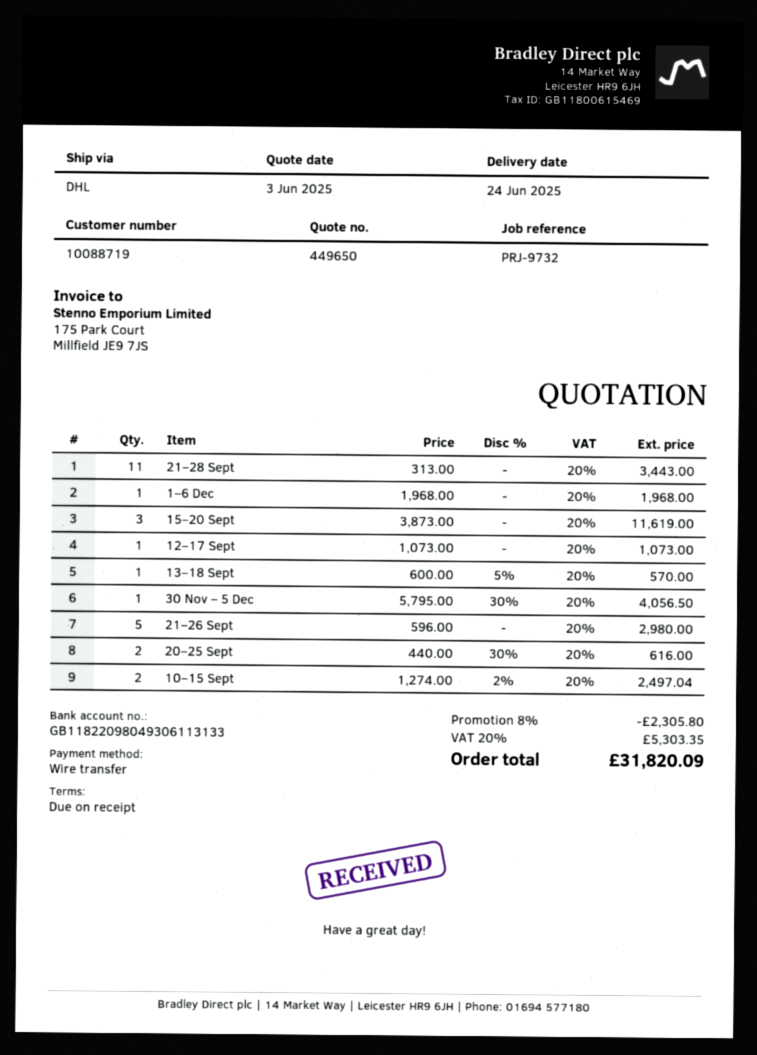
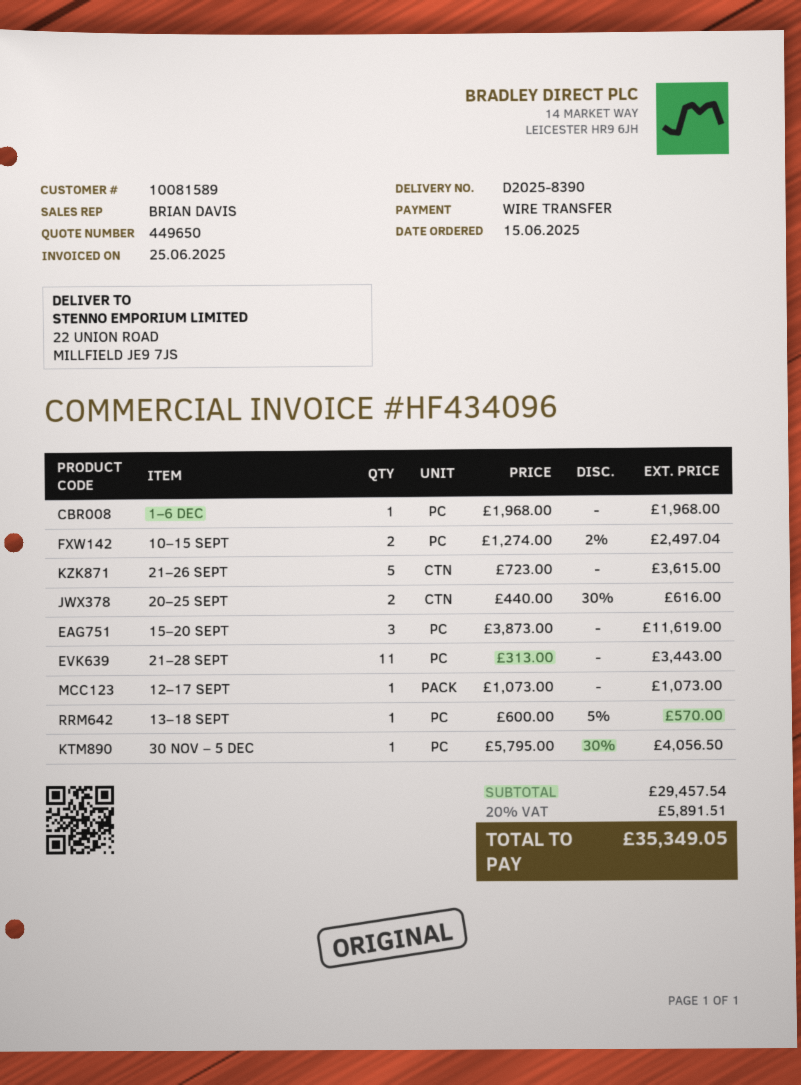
customer number: 10088719 -> 10081589
21–26 Sept: 5 x 596.00 = 2980.00 -> 5 x 723.00 = 3615.00
discount: 8% = 2305.80 -> none
tax: 20% = 5303.35 -> 20% = 5891.51
total: 31820.09 -> 35349.05

